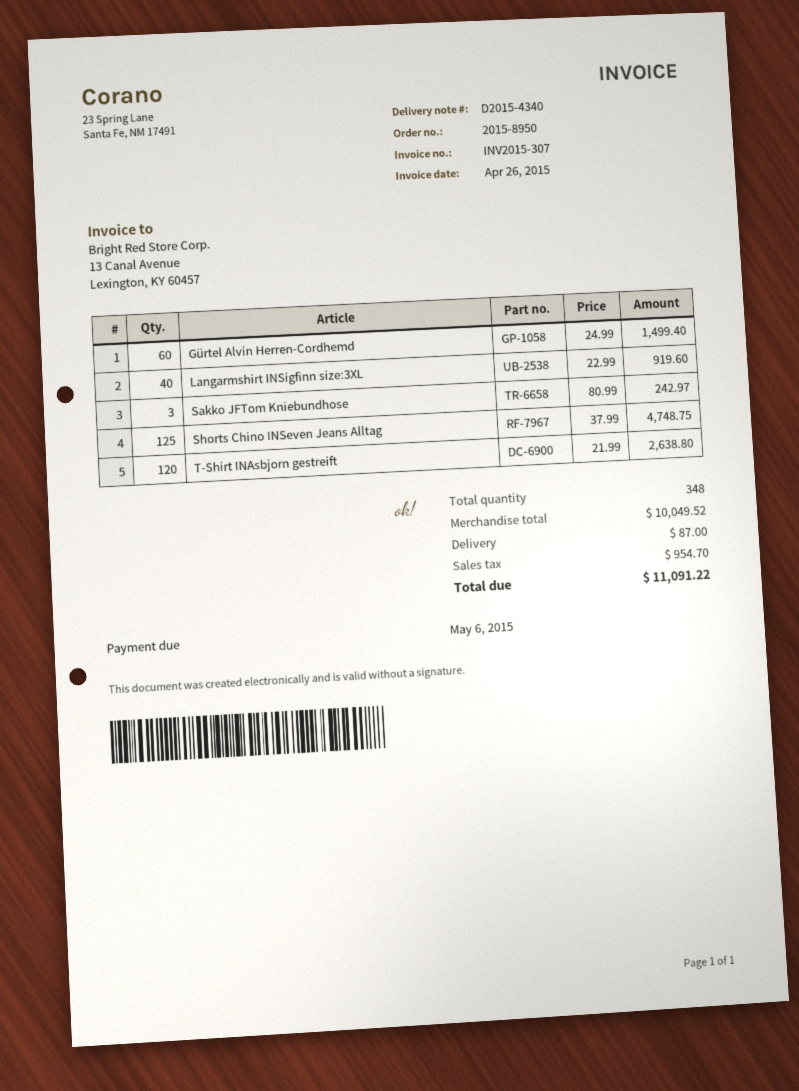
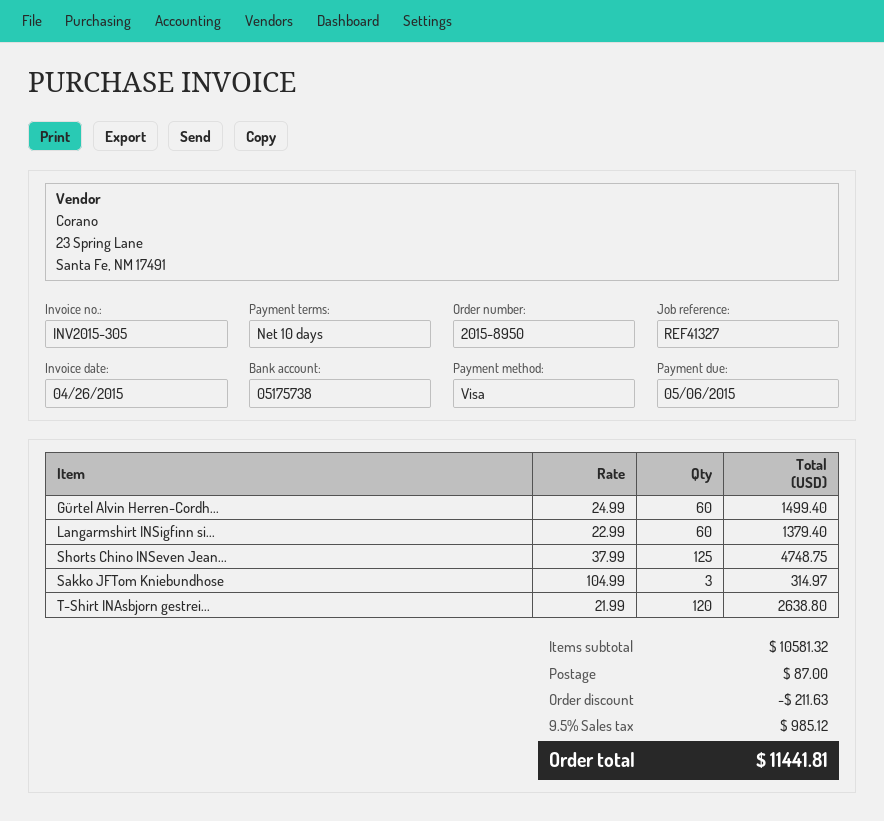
invoice number: INV2015-307 -> INV2015-305
Langarmshirt INSigfinn size:3XL: 40 x 22.99 = 919.60 -> 60 x 22.99 = 1379.40
Sakko JFTom Kniebundhose: 3 x 80.99 = 242.97 -> 3 x 104.99 = 314.97
subtotal: 10049.52 -> 10581.32
discount: none -> 211.63
tax: 954.70 -> 985.12
total: 11091.22 -> 11441.81

